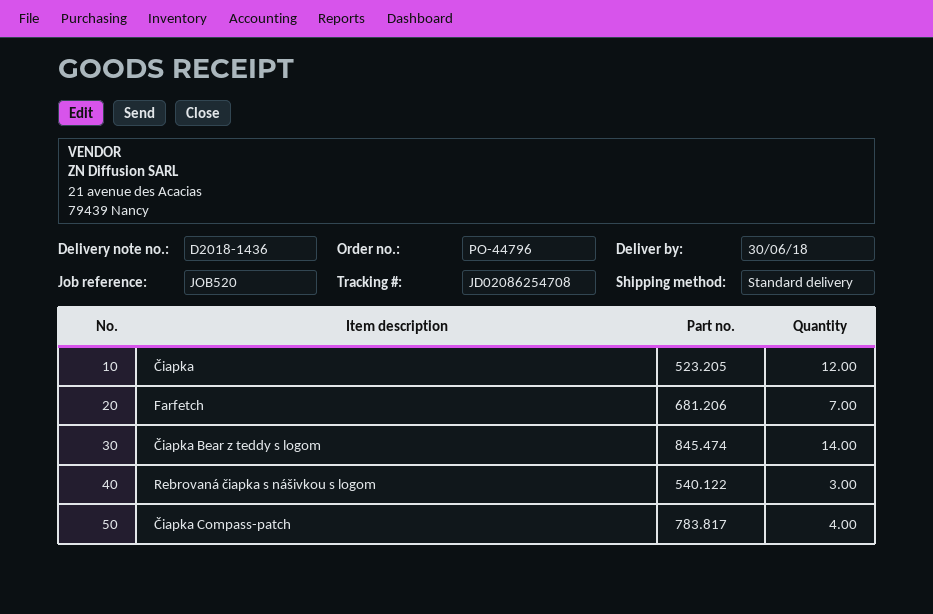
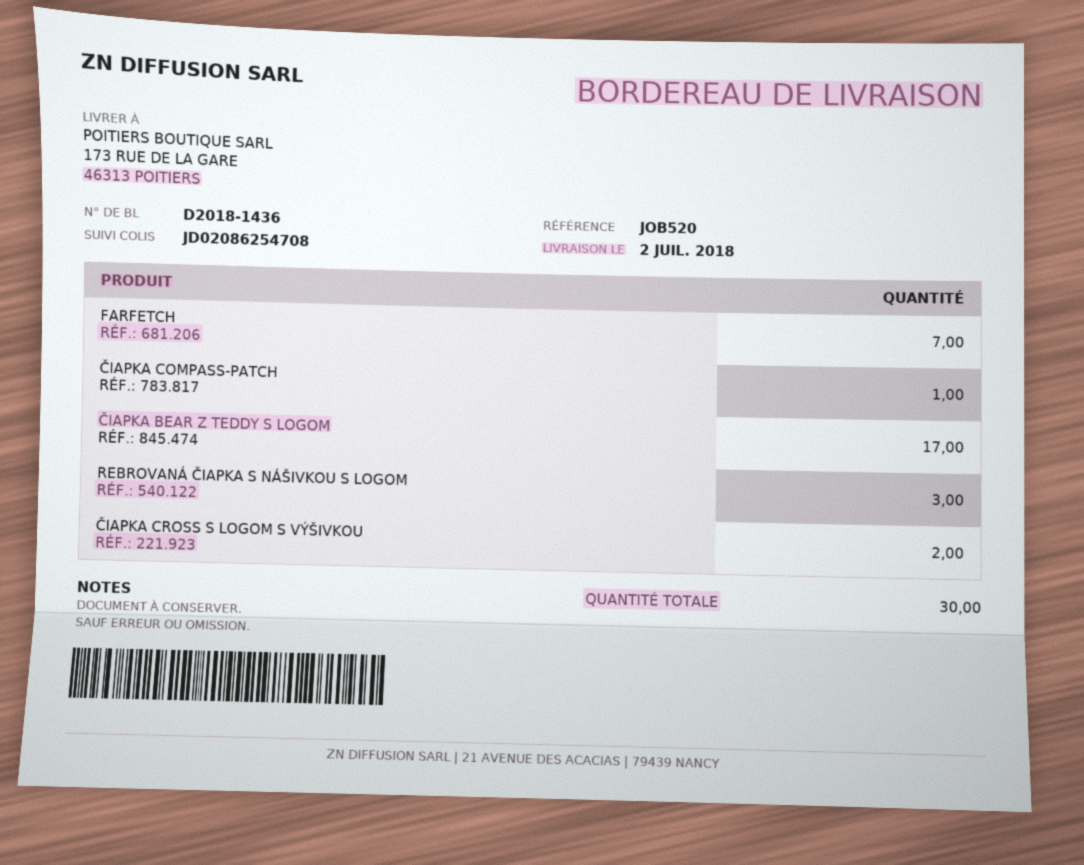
delivery date: 2018-06-30 -> 2018-07-02
Čiapka: 12 -> none
Čiapka Bear z teddy s logom: 14 -> 17
Čiapka Compass-patch: 4 -> 1
ČIAPKA CROSS S LOGOM S VÝŠIVKOU: none -> 2

